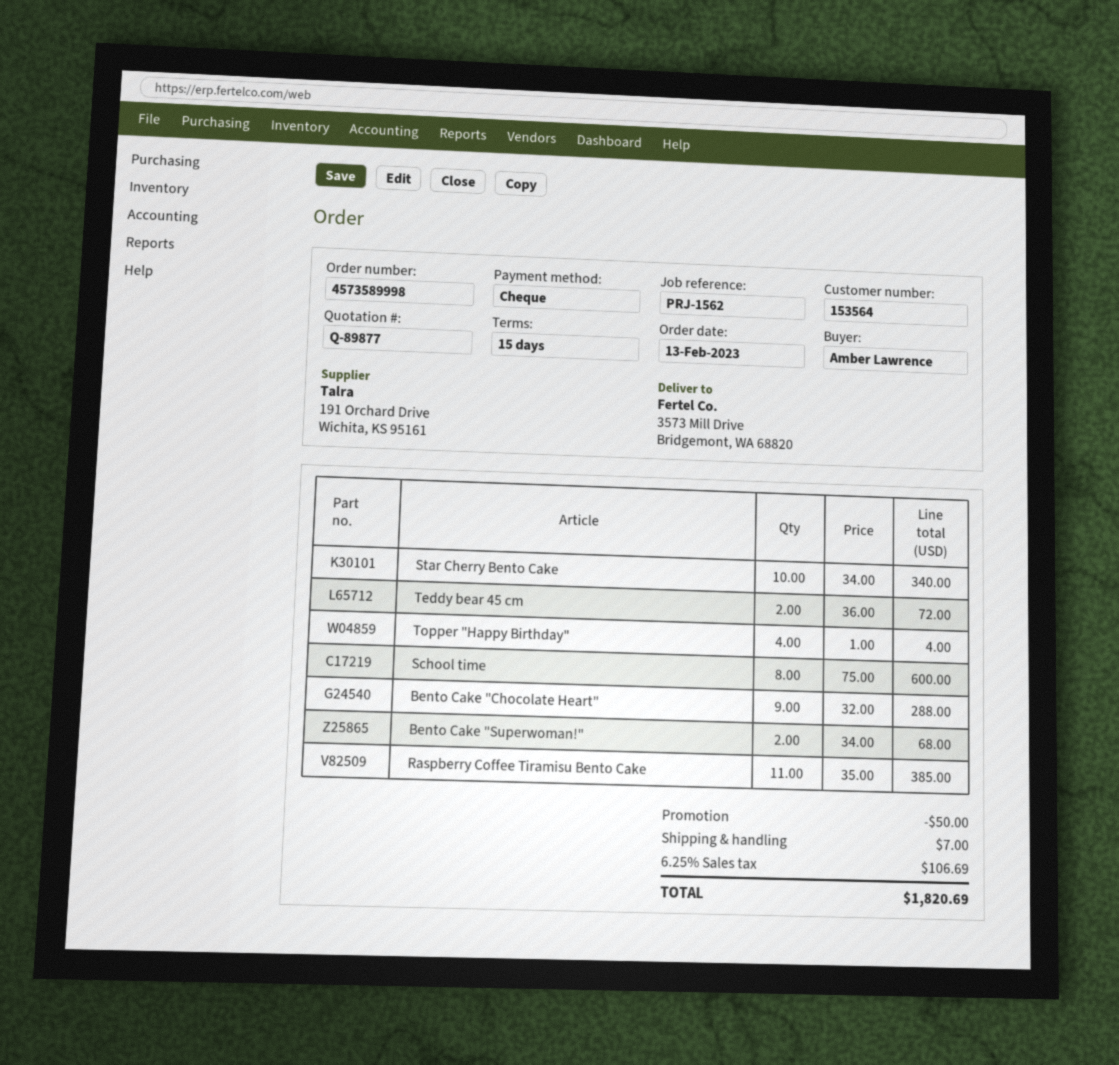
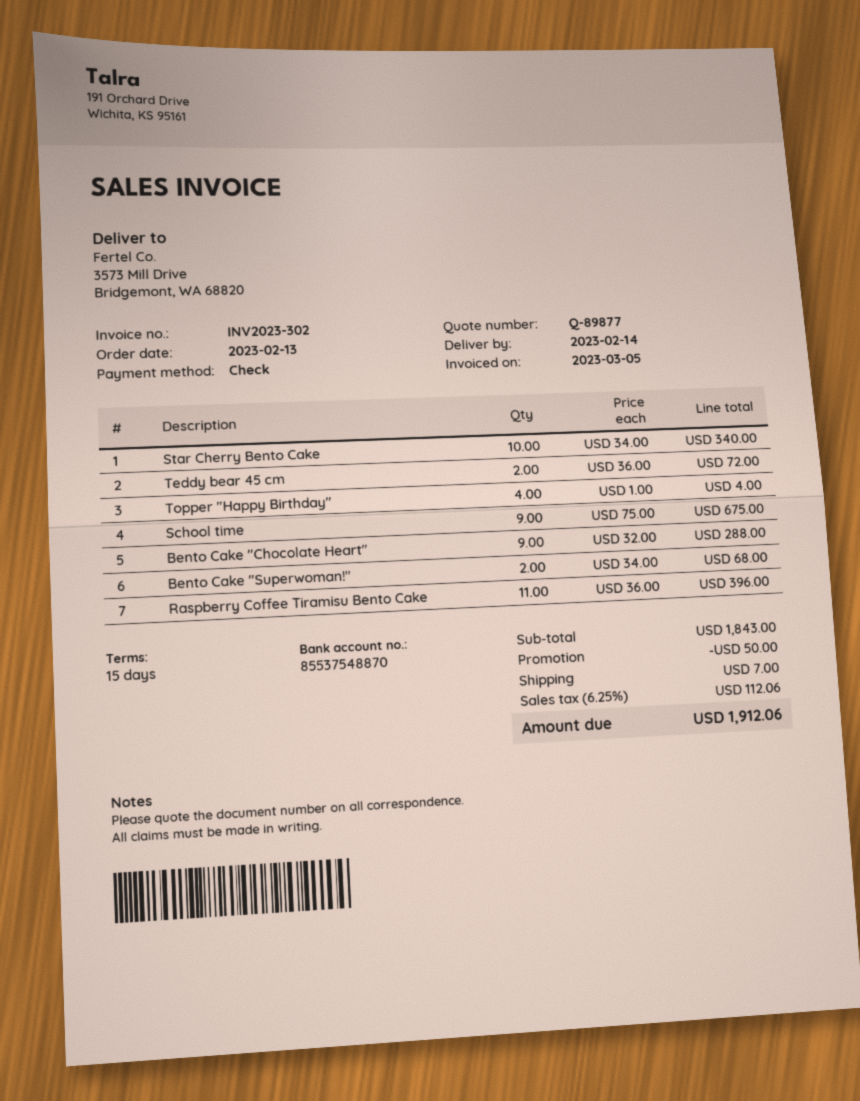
School time: 8 x 75.00 = 600.00 -> 9 x 75.00 = 675.00
Raspberry Coffee Tiramisu Bento Cake: 11 x 35.00 = 385.00 -> 11 x 36.00 = 396.00
tax: 6.25% = 106.69 -> 6.25% = 112.06
total: 1820.69 -> 1912.06

